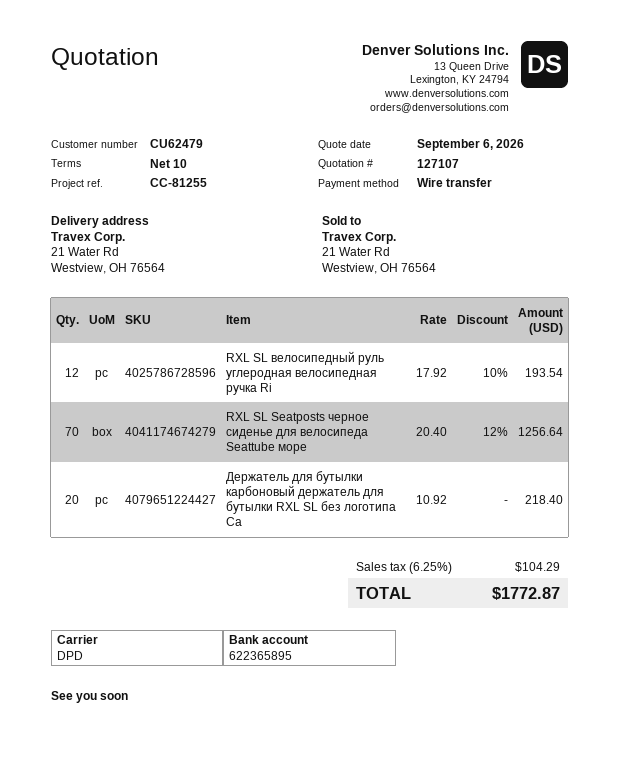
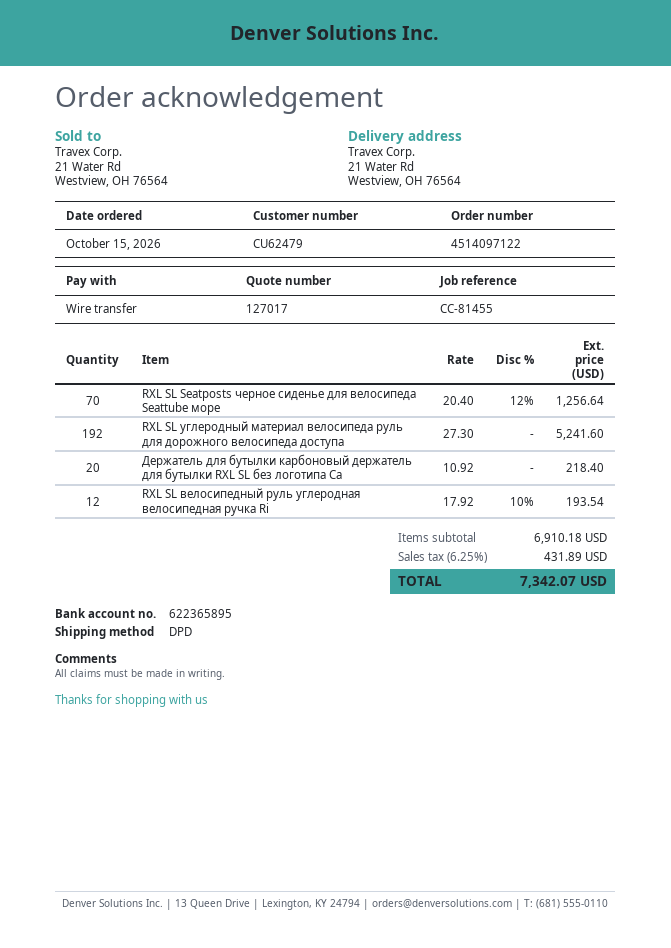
quote number: 127107 -> 127017
reference: CC-81255 -> CC-81455
RXL SL углеродный материал велосипеда руль для дорожного велосипеда доступа: none -> 192 x 27.30 = 5241.60
tax: 6.25% = 104.29 -> 6.25% = 431.89
total: 1772.87 -> 7342.07

